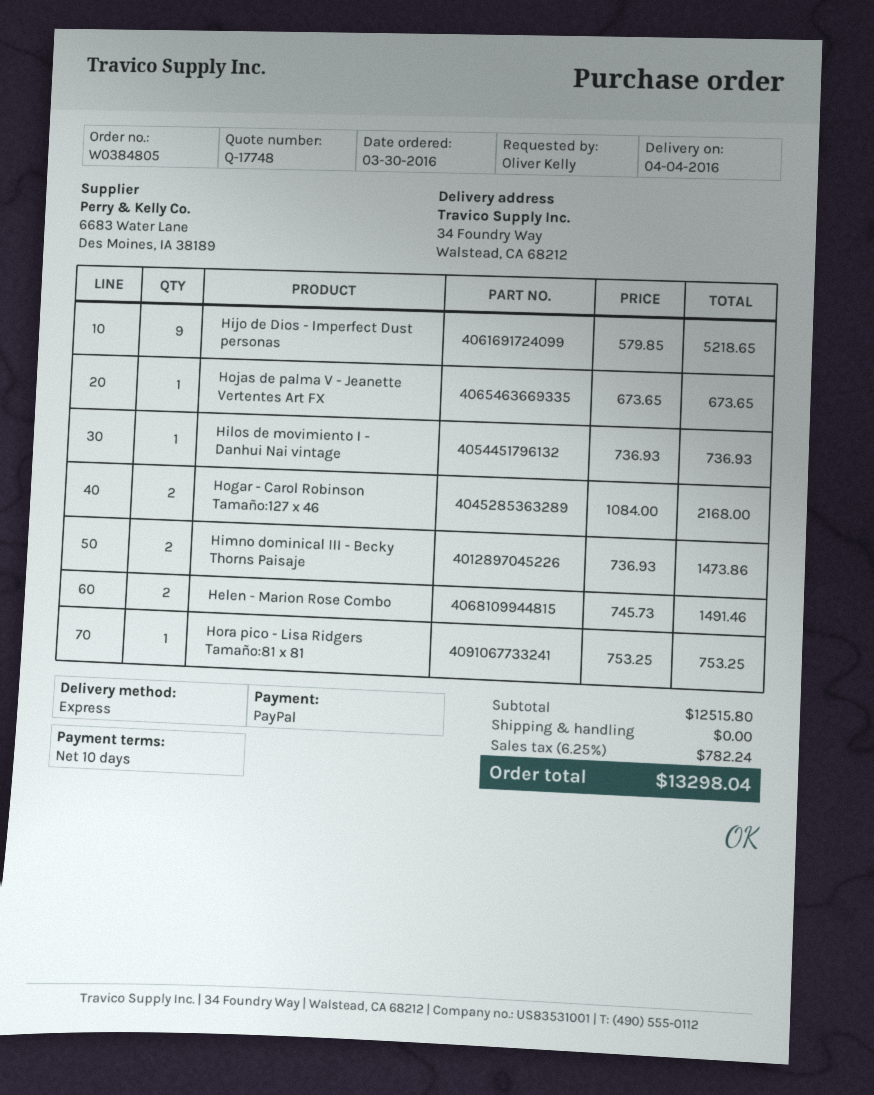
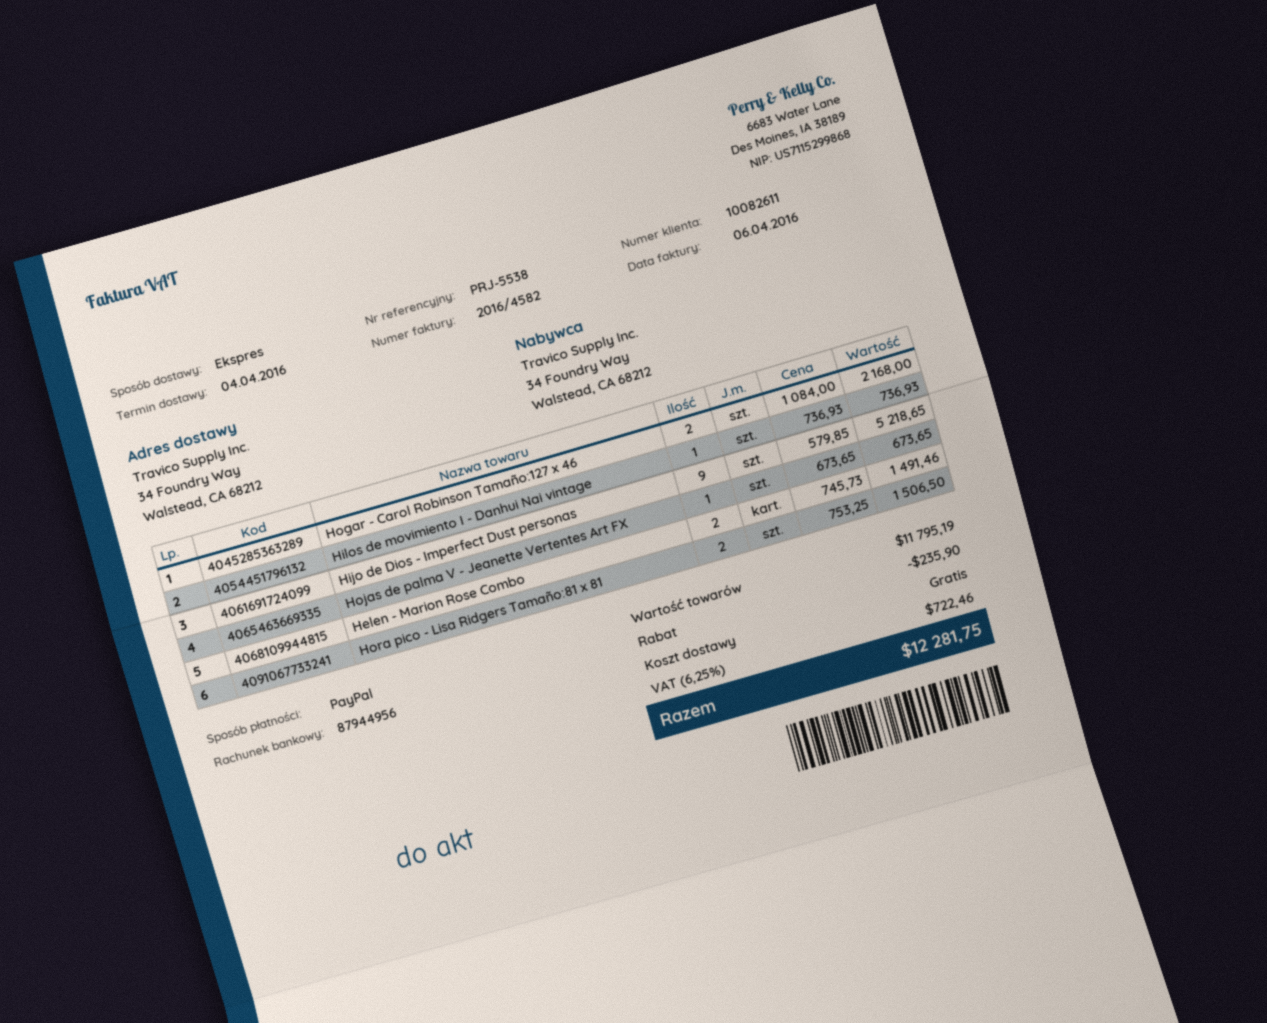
Himno dominical III - Becky Thorns Paisaje: 2 x 736.93 = 1473.86 -> none
Hora pico - Lisa Ridgers Tamaño:81 x 81: 1 x 753.25 = 753.25 -> 2 x 753.25 = 1506.50
subtotal: 12515.80 -> 11795.19
discount: none -> 235.90
tax: 6.25% = 782.24 -> 6.25% = 722.46
total: 13298.04 -> 12281.75

